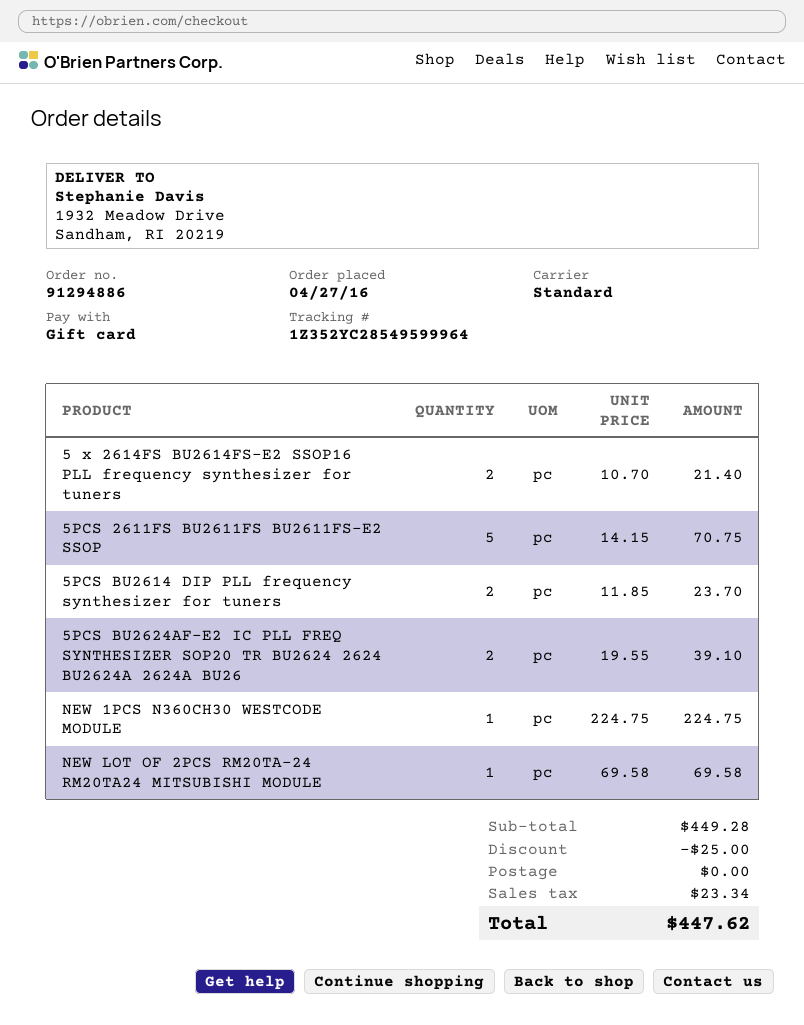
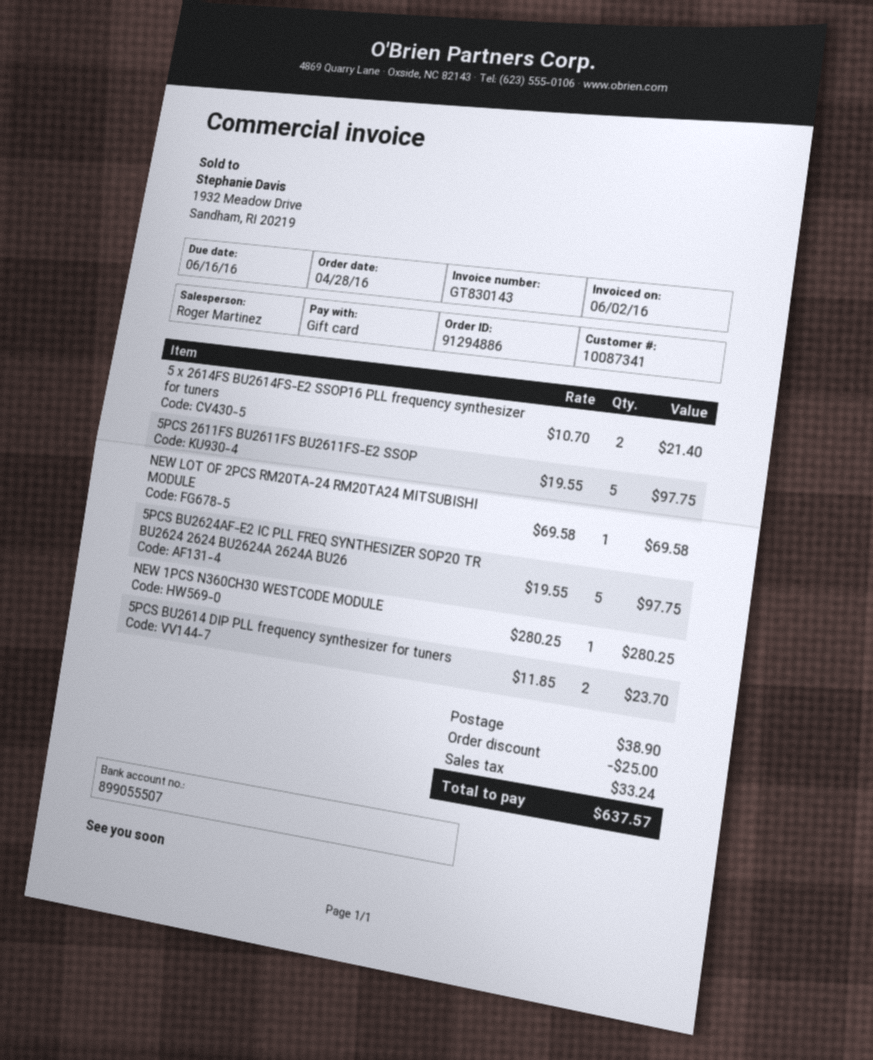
order date: 2016-04-27 -> 2016-04-28
5PCS 2611FS BU2611FS BU2611FS-E2 SSOP: 5 x 14.15 = 70.75 -> 5 x 19.55 = 97.75
5PCS BU2624AF-E2 IC PLL FREQ SYNTHESIZER SOP20 TR BU2624 2624 BU2624A 2624A BU26: 2 x 19.55 = 39.10 -> 5 x 19.55 = 97.75
NEW 1PCS N360CH30 WESTCODE MODULE: 1 x 224.75 = 224.75 -> 1 x 280.25 = 280.25
shipping: 0.00 -> 38.90
tax: 23.34 -> 33.24
total: 447.62 -> 637.57

